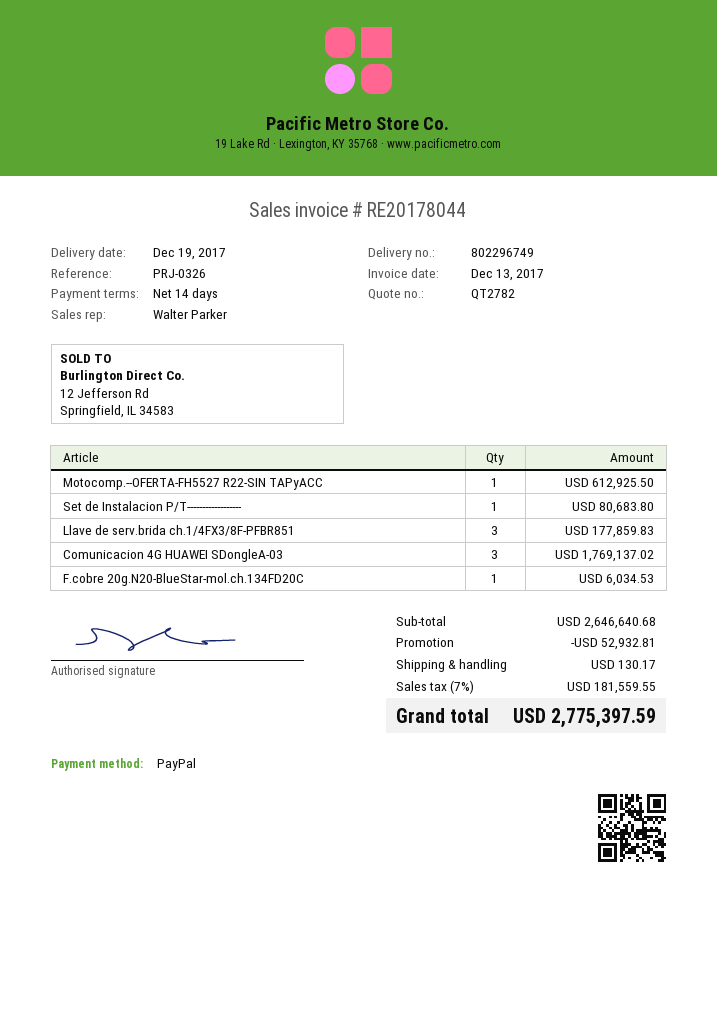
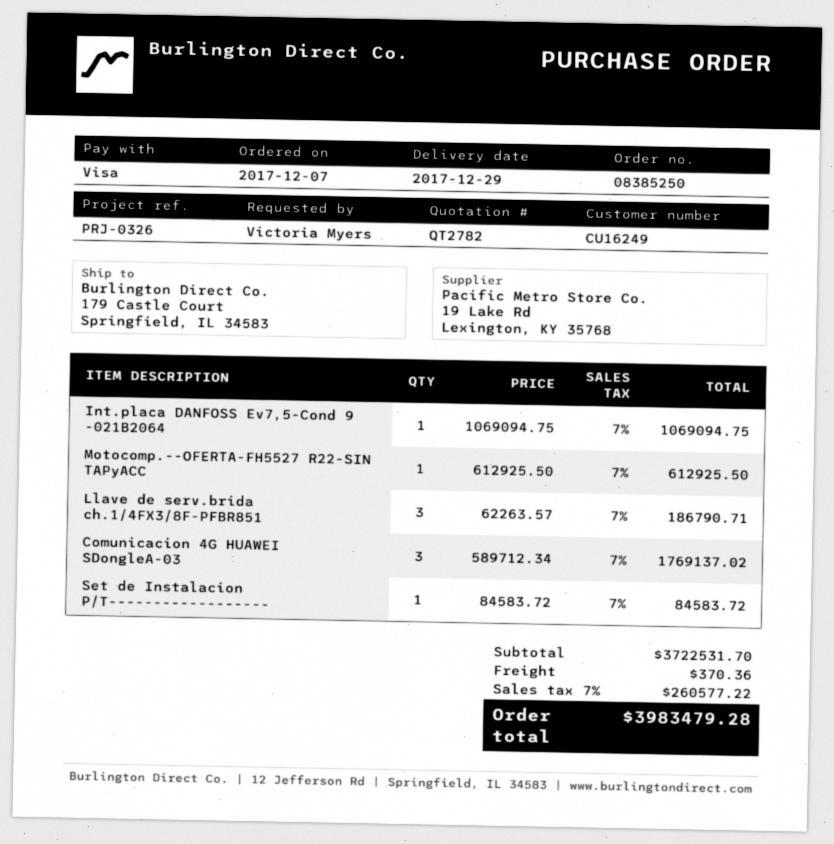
delivery date: 2017-12-19 -> 2017-12-29
payment method: PayPal -> Visa
Set de Instalacion P/T------------------: 1 for 80683.80 -> 1 for 84583.72
Llave de serv.brida ch.1/4FX3/8F-PFBR851: 3 for 177859.83 -> 3 for 186790.71
F.cobre 20g.N20-BlueStar-mol.ch.134FD20C: 1 for 6034.53 -> none
Int.placa DANFOSS Ev7,5-Cond 9 -021B2064: none -> 1 for 1069094.75
subtotal: 2646640.68 -> 3722531.70
discount: 52932.81 -> none
shipping: 130.17 -> 370.36
tax: 7% = 181559.55 -> 7% = 260577.22
total: 2775397.59 -> 3983479.28

